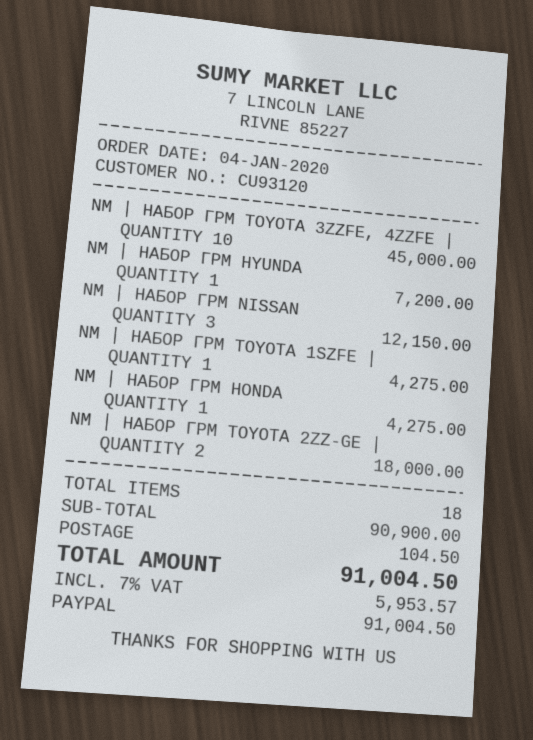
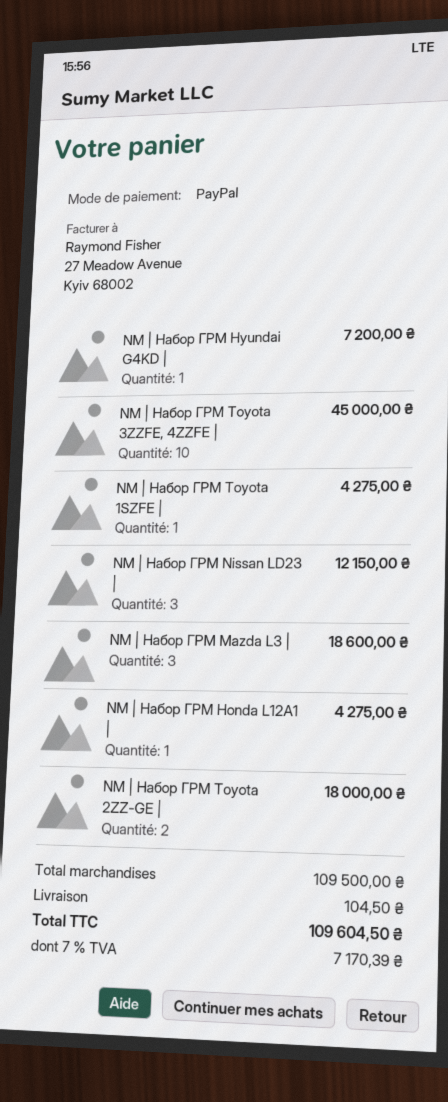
NM | Набор ГРМ Mazda L3 |: none -> 3 for 18600.00
subtotal: 90900.00 -> 109500.00
tax: 7% = 5953.57 -> 7% = 7170.39
total: 91004.50 -> 109604.50

